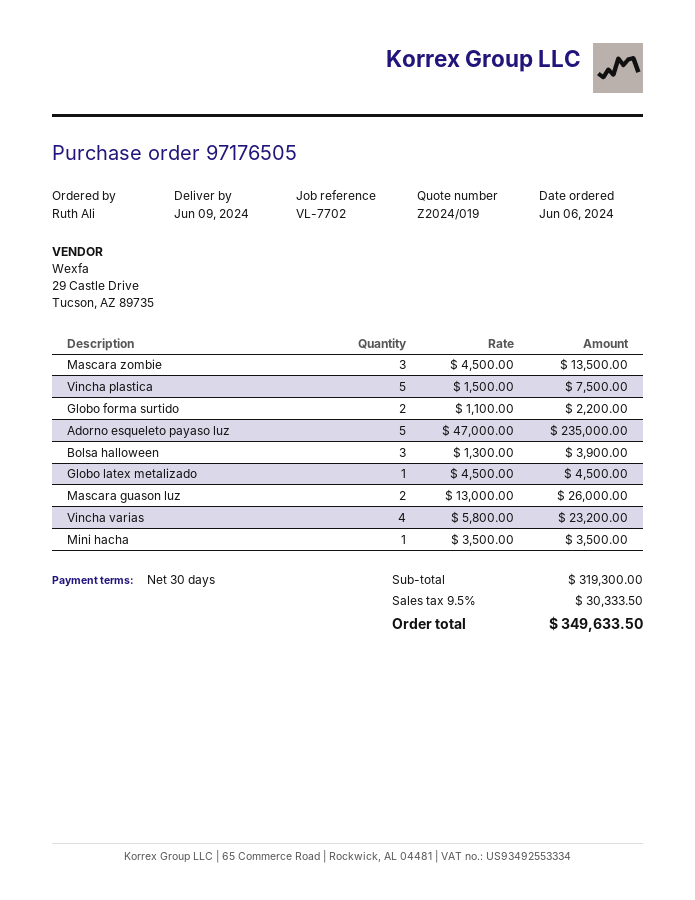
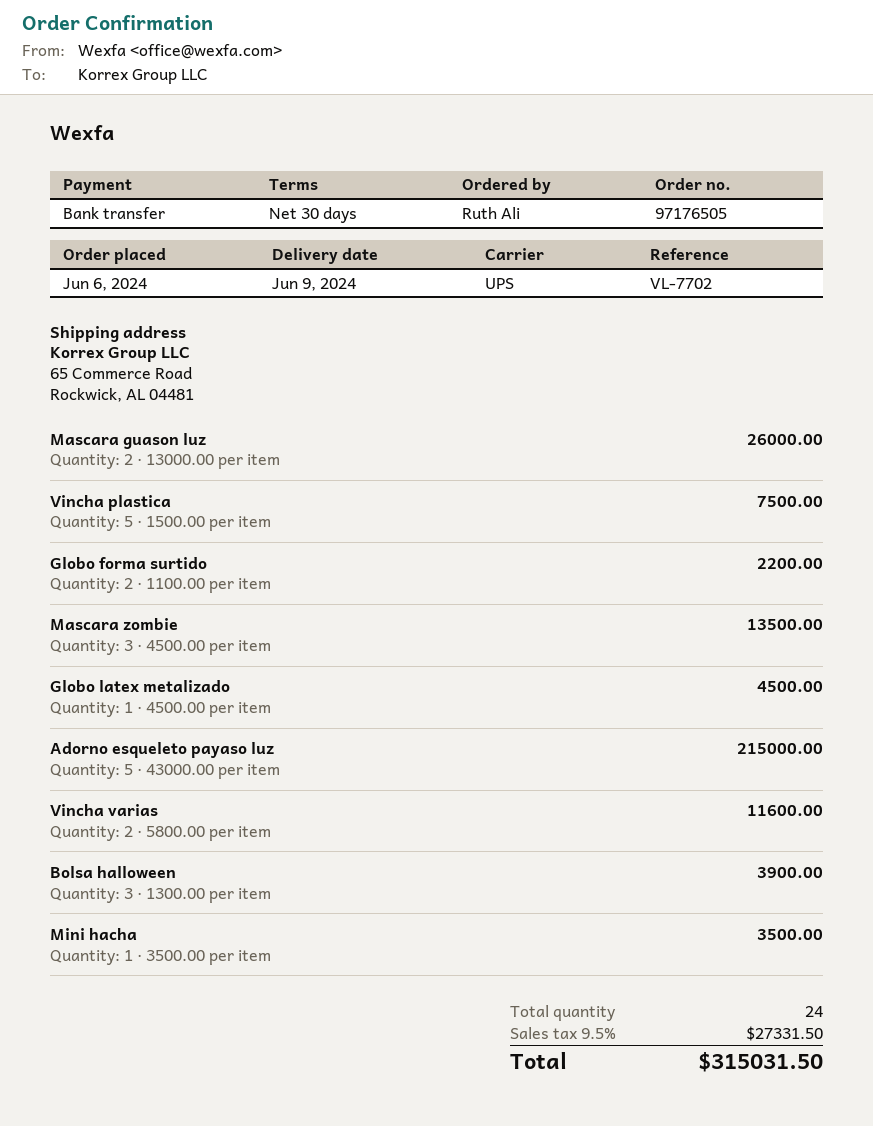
Adorno esqueleto payaso luz: 5 x 47000.00 = 235000.00 -> 5 x 43000.00 = 215000.00
Vincha varias: 4 x 5800.00 = 23200.00 -> 2 x 5800.00 = 11600.00
tax: 9.5% = 30333.50 -> 9.5% = 27331.50
total: 349633.50 -> 315031.50

